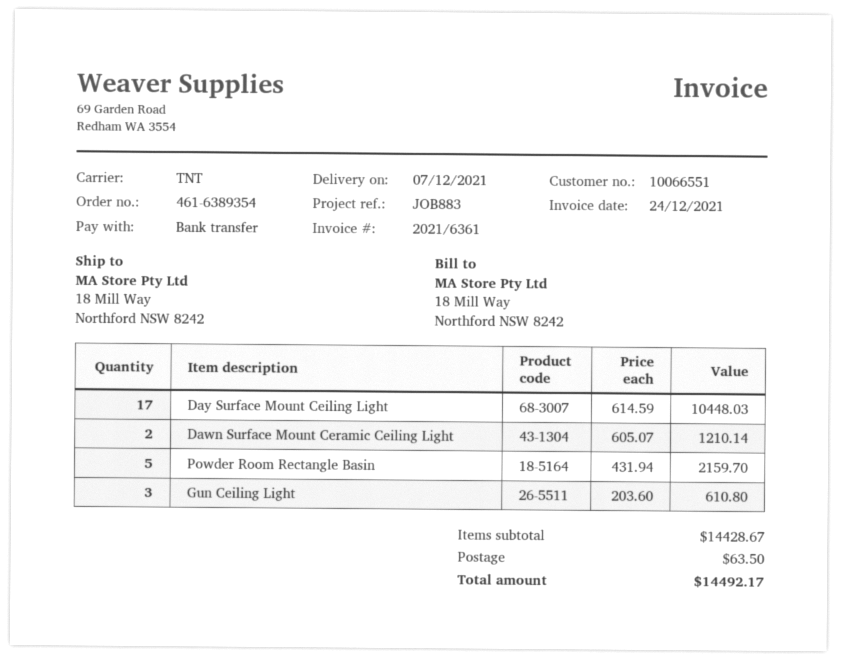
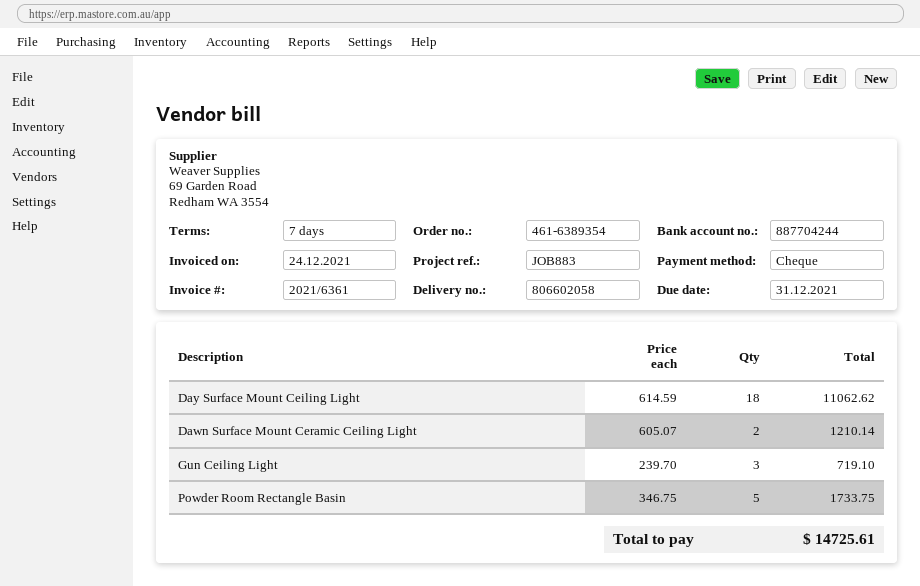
payment method: bank transfer -> cheque
Day Surface Mount Ceiling Light: 17 x 614.59 = 10448.03 -> 18 x 614.59 = 11062.62
Powder Room Rectangle Basin: 5 x 431.94 = 2159.70 -> 5 x 346.75 = 1733.75
Gun Ceiling Light: 3 x 203.60 = 610.80 -> 3 x 239.70 = 719.10
shipping: 63.50 -> none
total: 14492.17 -> 14725.61

